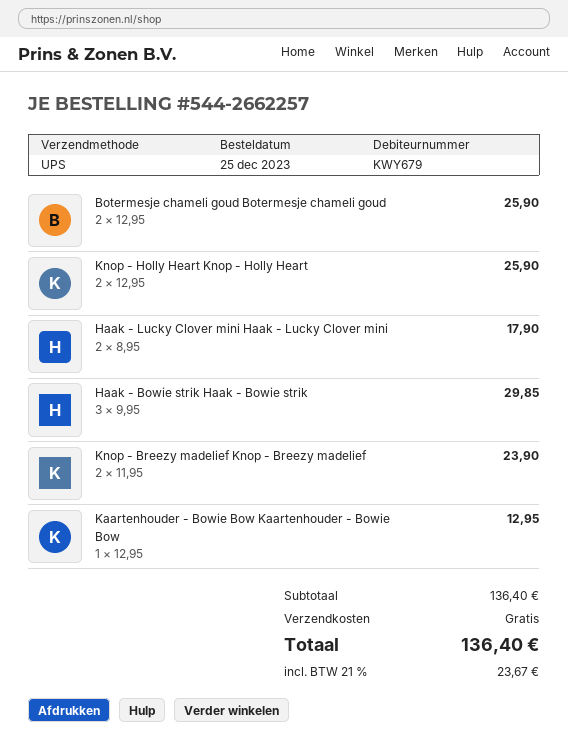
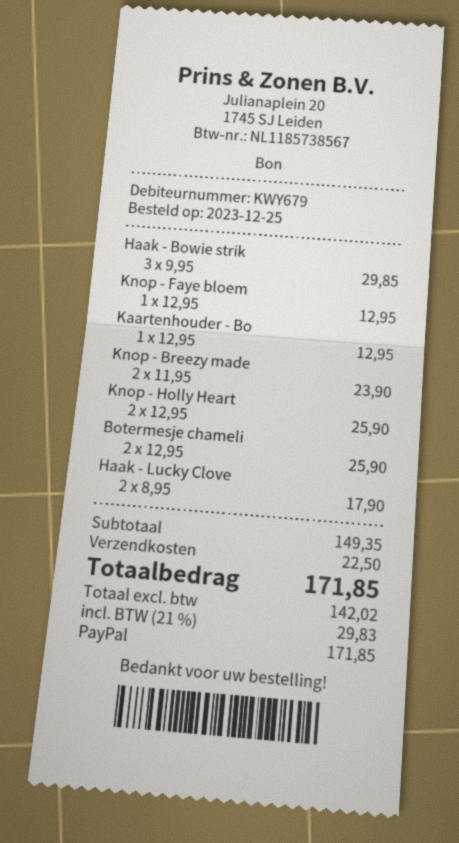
Knop - Faye bloem: none -> 1 x 12.95 = 12.95
subtotal: 136.40 -> 149.35
shipping: 0.00 -> 22.50
tax: 21% = 23.67 -> 21% = 29.83
total: 136.40 -> 171.85

